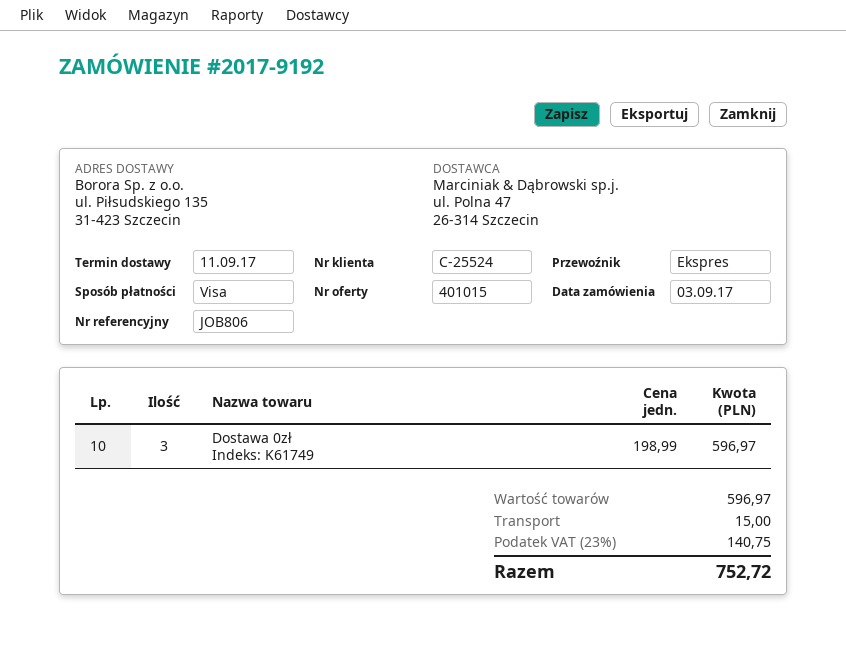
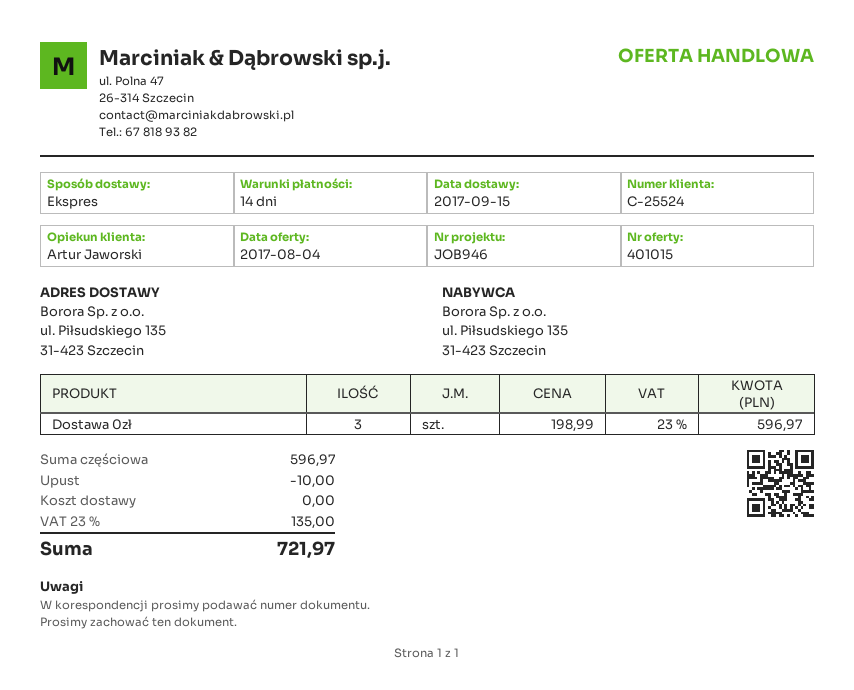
delivery date: 2017-09-11 -> 2017-09-15
reference: JOB806 -> JOB946
discount: none -> 10.00
shipping: 15.00 -> 0.00
tax: 23% = 140.75 -> 23% = 135.00
total: 752.72 -> 721.97

